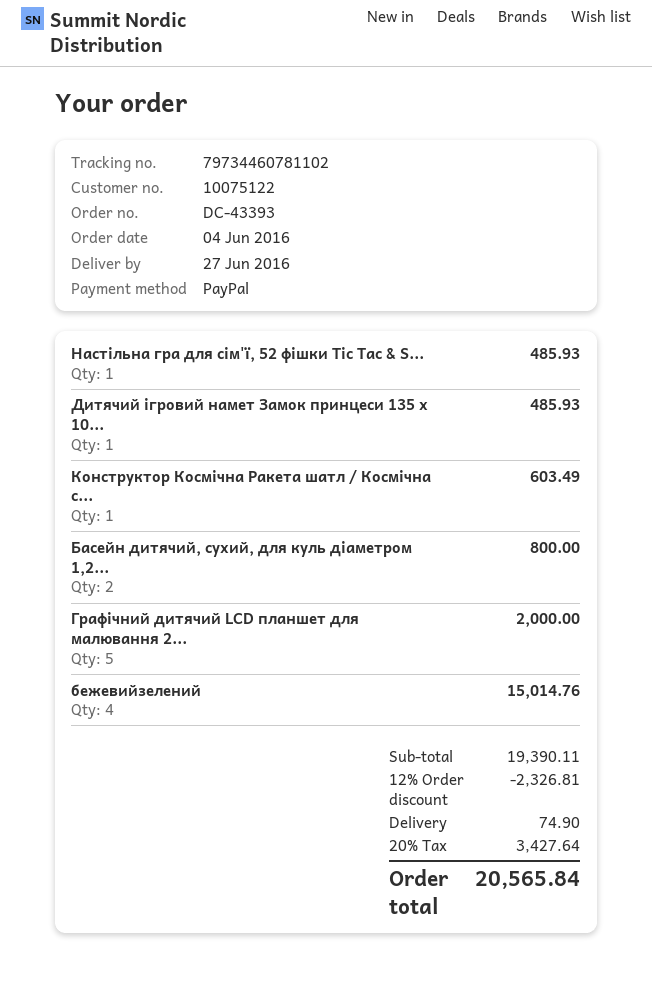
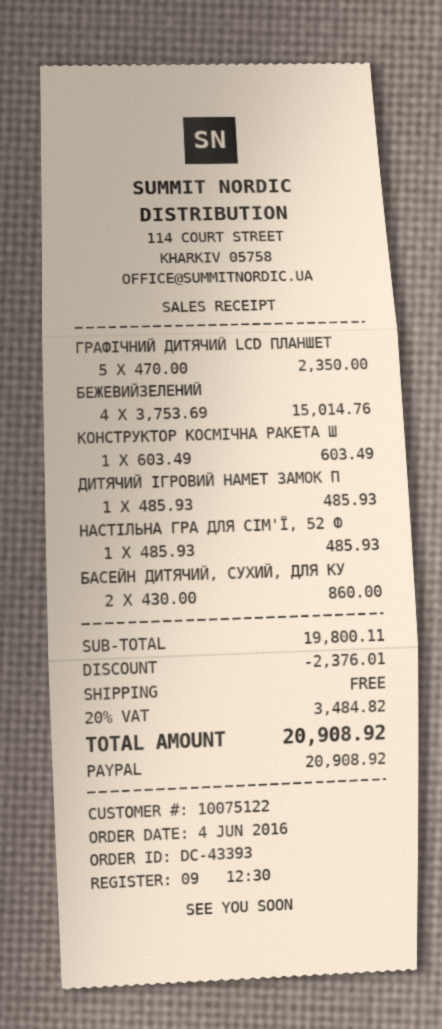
Басейн дитячий, сухий, для куль діаметром 1,2...: 2 for 800.00 -> 2 for 860.00
Графічний дитячий LCD планшет для малювання 2...: 5 for 2000.00 -> 5 for 2350.00
subtotal: 19390.11 -> 19800.11
discount: 2326.81 -> 2376.01
shipping: 74.90 -> 0.00
tax: 20% = 3427.64 -> 20% = 3484.82
total: 20565.84 -> 20908.92

